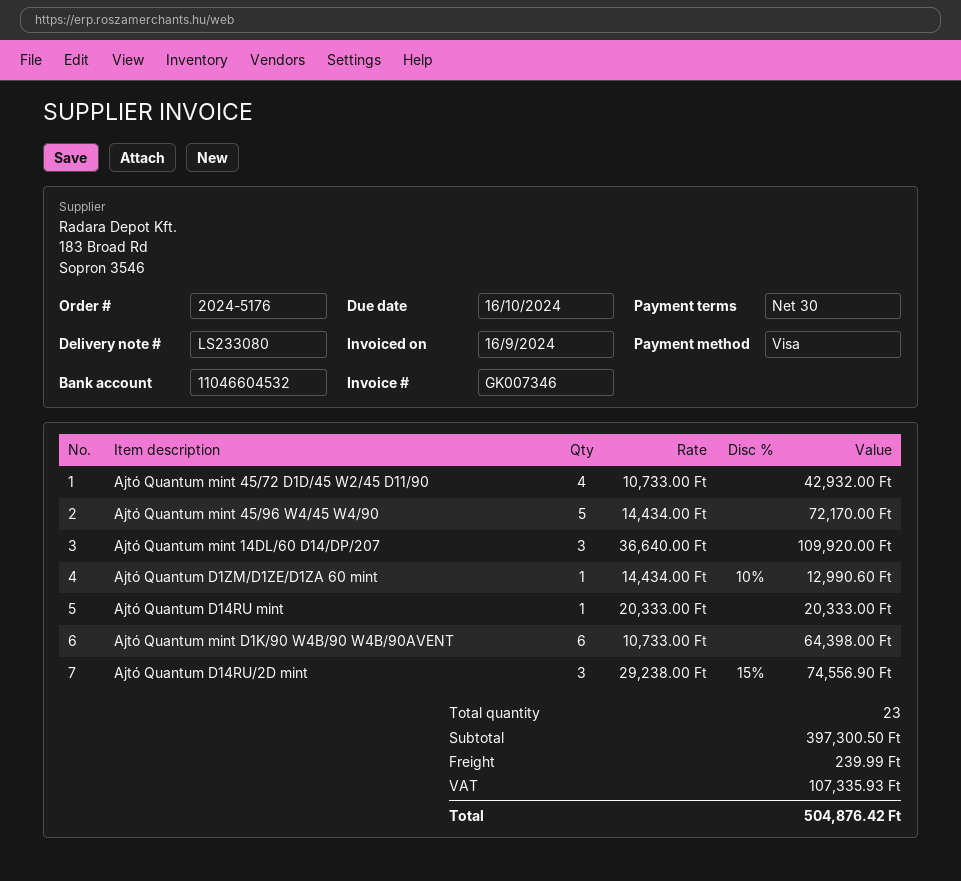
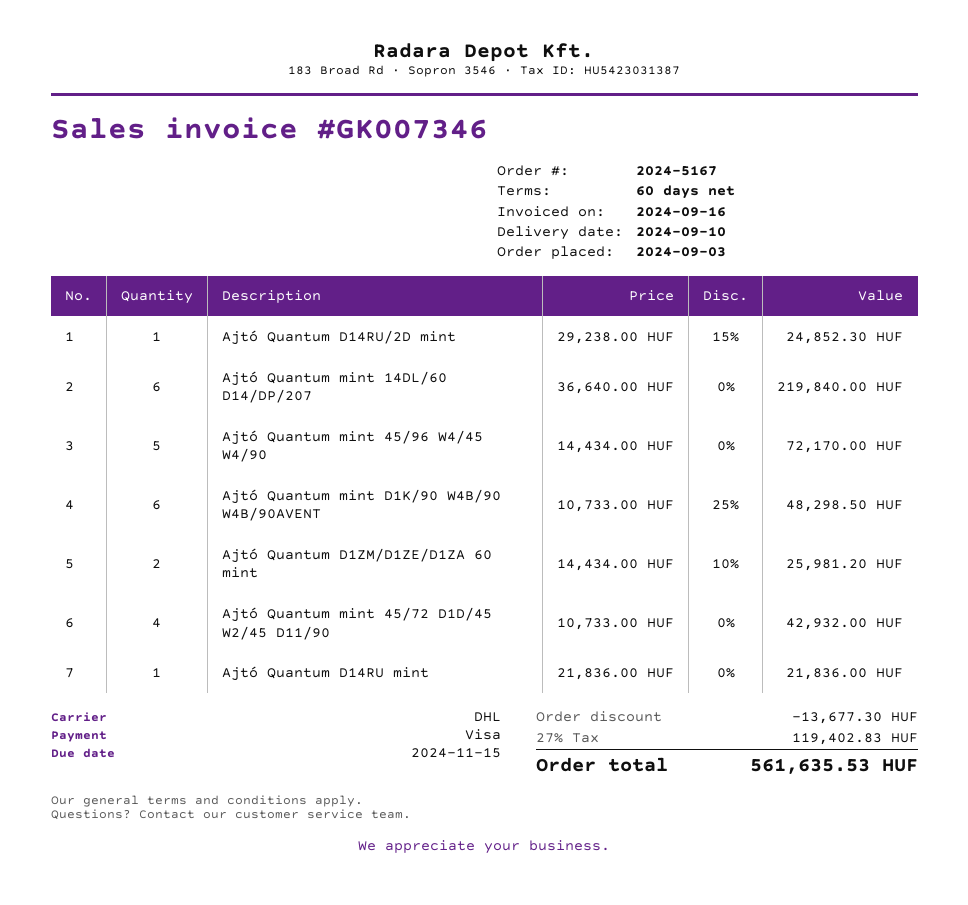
order number: 2024-5176 -> 2024-5167
payment terms: 30 days -> 60 days
due date: 2024-10-16 -> 2024-11-15
Ajtó Quantum mint 14DL/60 D14/DP/207: 3 x 36640.00 = 109920.00 -> 6 x 36640.00 = 219840.00
Ajtó Quantum D1ZM/D1ZE/D1ZA 60 mint: 1 x 14434.00 - 10% = 12990.60 -> 2 x 14434.00 - 10% = 25981.20
Ajtó Quantum D14RU mint: 1 x 20333.00 = 20333.00 -> 1 x 21836.00 = 21836.00
Ajtó Quantum mint D1K/90 W4B/90 W4B/90AVENT: 6 x 10733.00 = 64398.00 -> 6 x 10733.00 - 25% = 48298.50
Ajtó Quantum D14RU/2D mint: 3 x 29238.00 - 15% = 74556.90 -> 1 x 29238.00 - 15% = 24852.30
discount: none -> 13677.30
shipping: 239.99 -> none
tax: 107335.93 -> 119402.83
total: 504876.42 -> 561635.53

